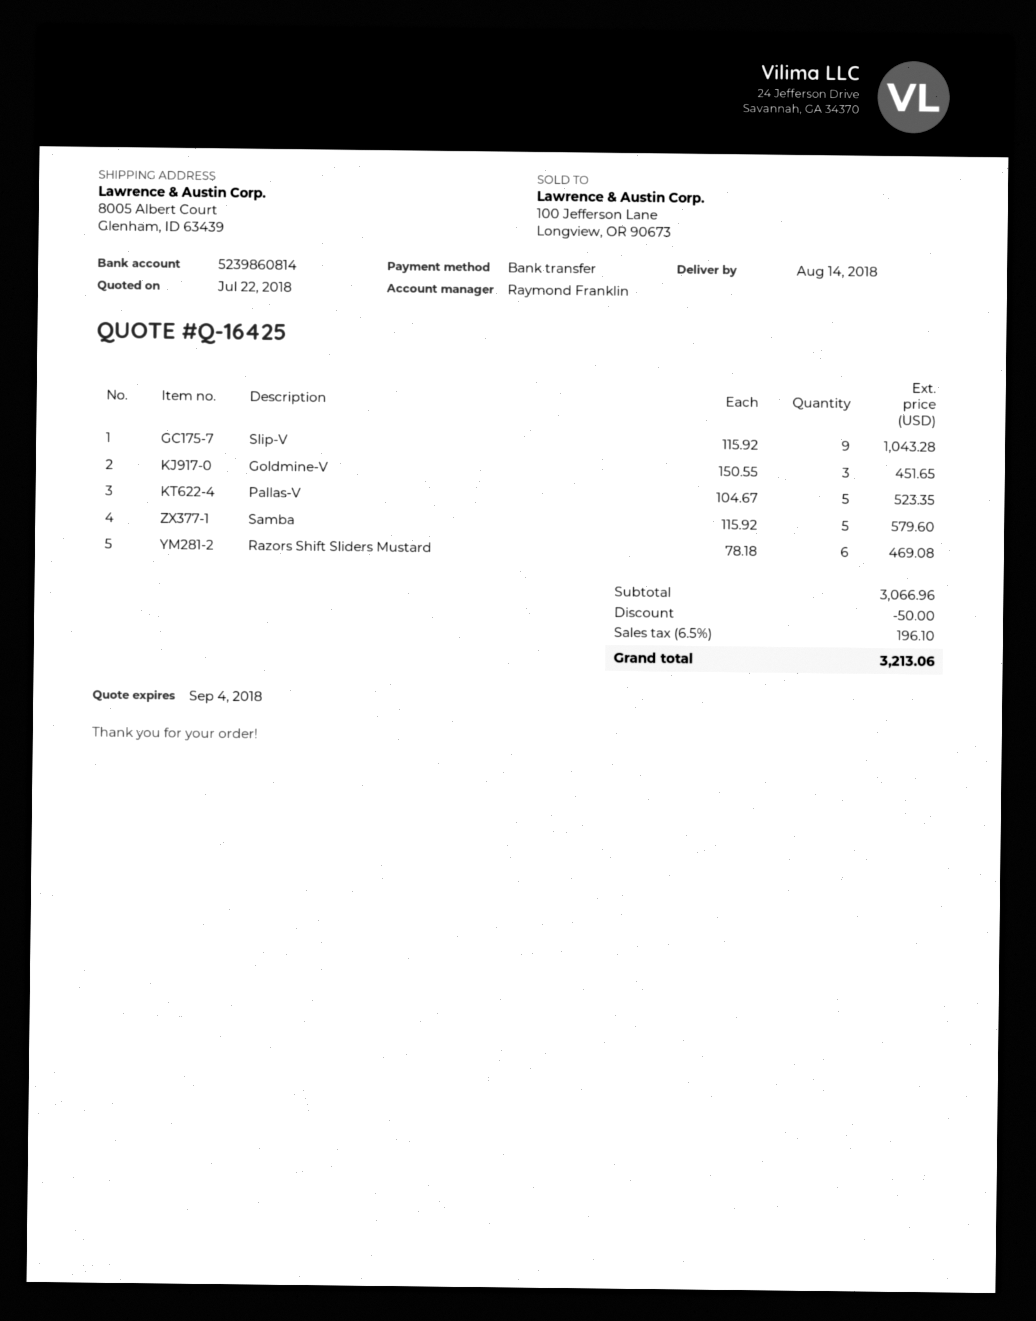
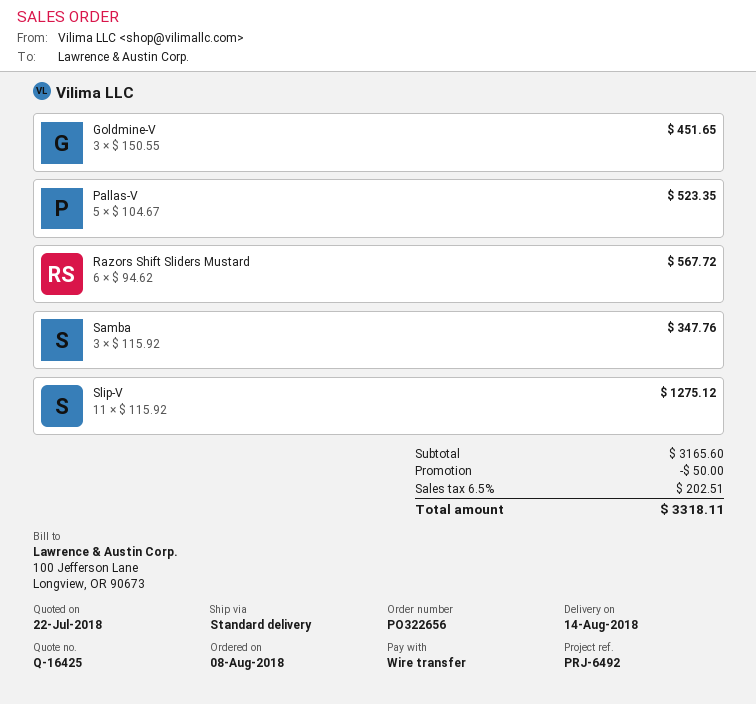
Slip-V: 9 x 115.92 = 1043.28 -> 11 x 115.92 = 1275.12
Samba: 5 x 115.92 = 579.60 -> 3 x 115.92 = 347.76
Razors Shift Sliders Mustard: 6 x 78.18 = 469.08 -> 6 x 94.62 = 567.72
subtotal: 3066.96 -> 3165.60
tax: 6.5% = 196.10 -> 6.5% = 202.51
total: 3213.06 -> 3318.11

